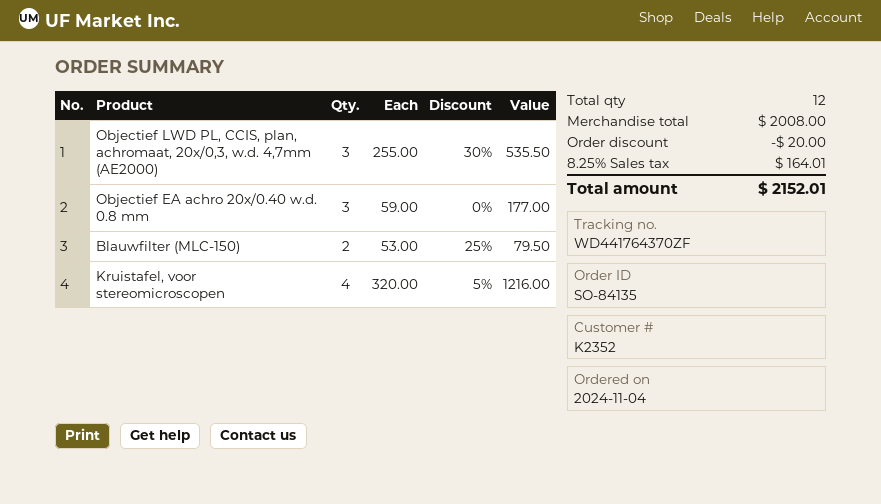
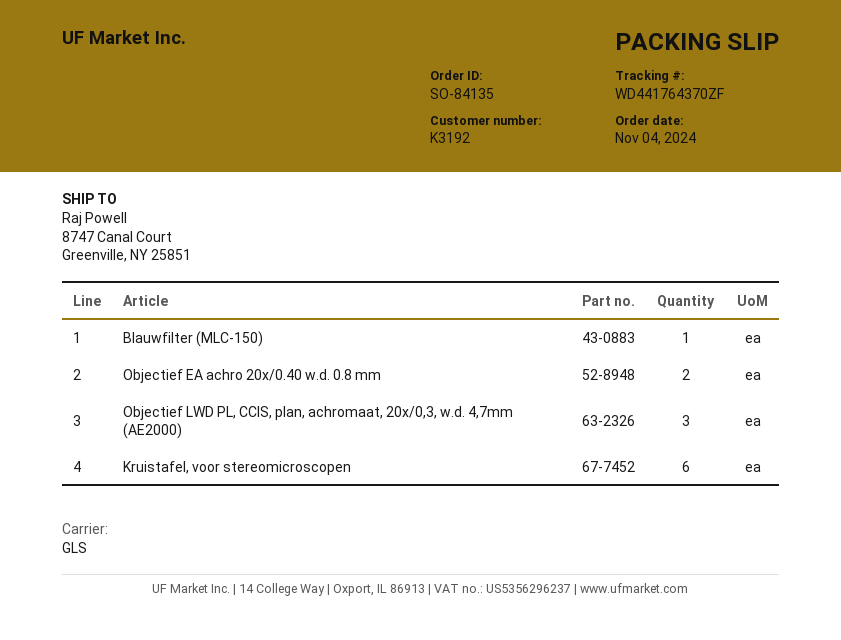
customer number: K2352 -> K3192
Objectief EA achro 20x/0.40 w.d. 0.8 mm: 3 -> 2
Blauwfilter (MLC-150): 2 -> 1
Kruistafel, voor stereomicroscopen: 4 -> 6

